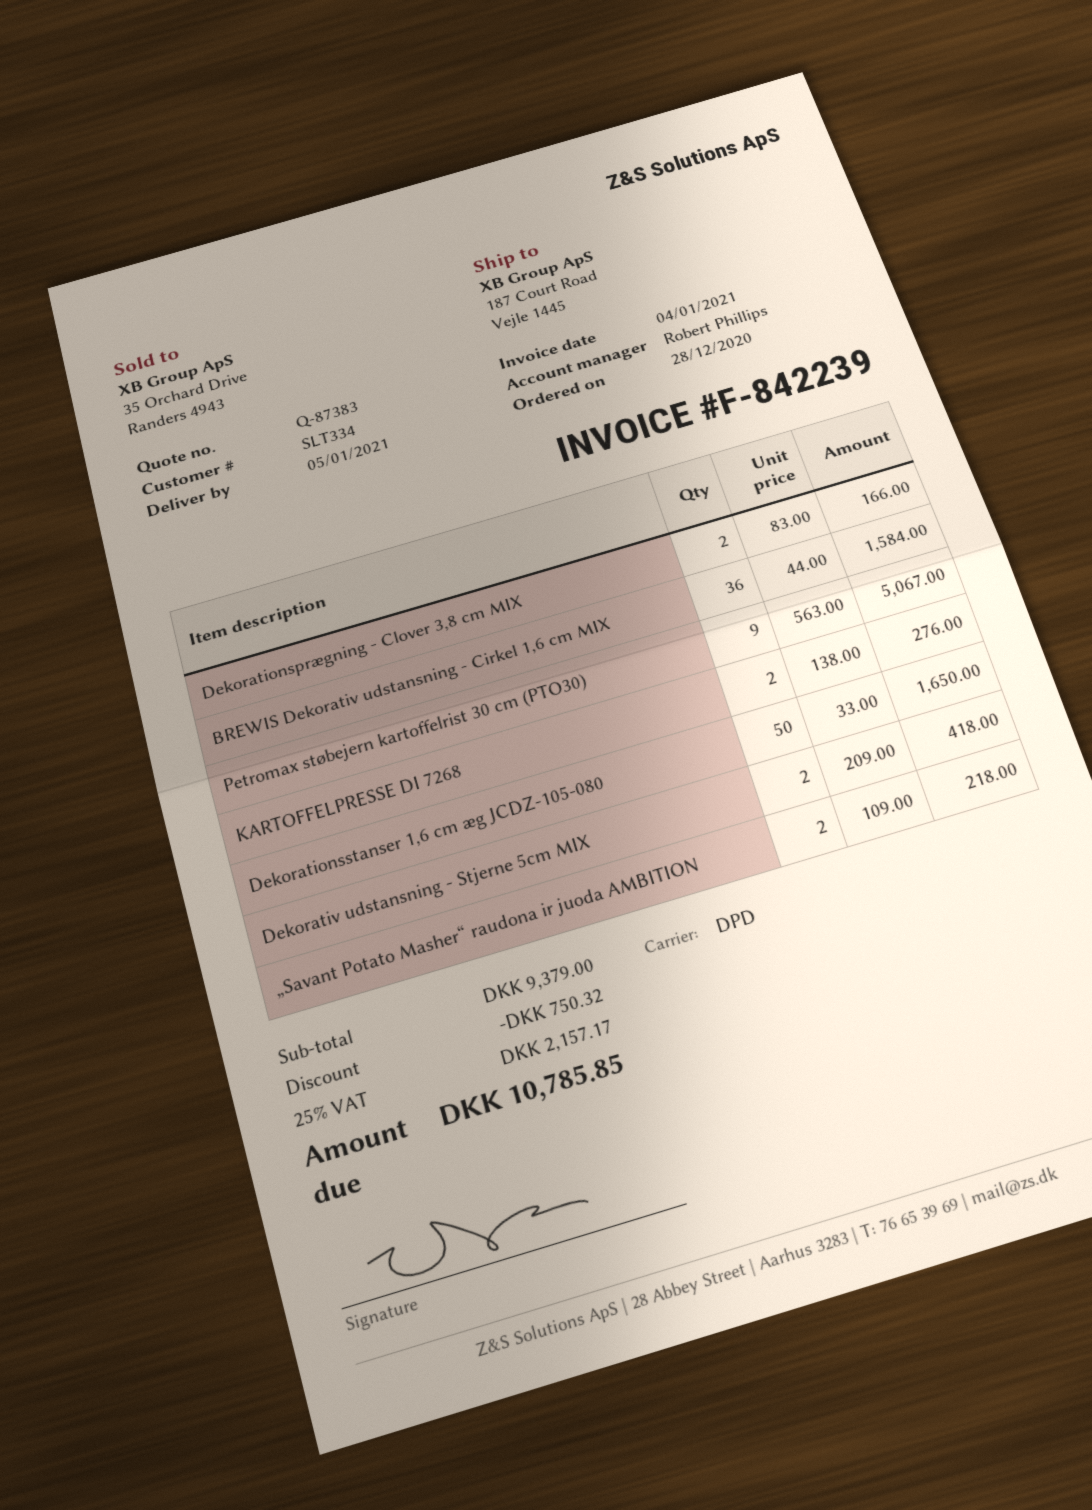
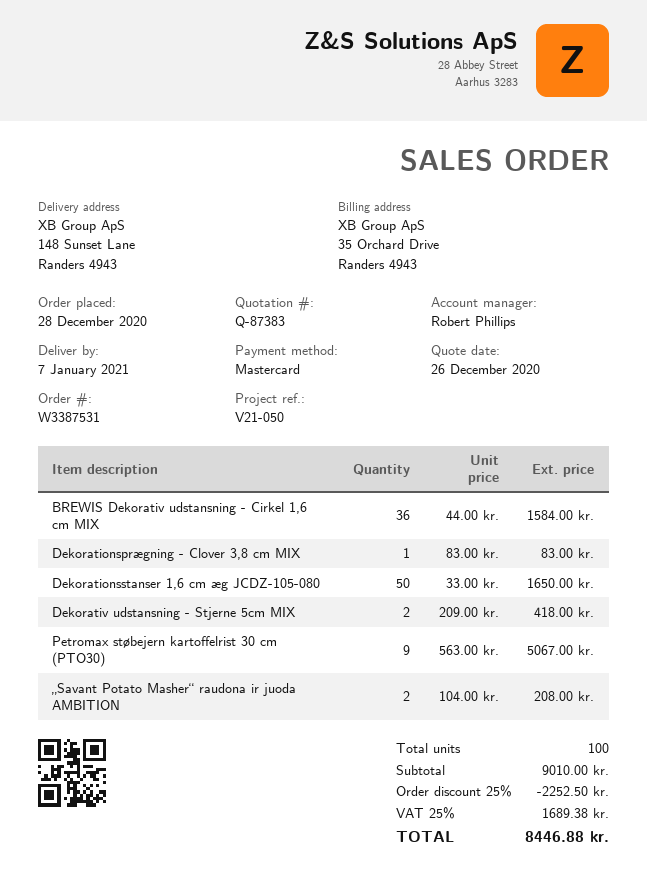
delivery date: 2021-01-05 -> 2021-01-07
ship to: 187 Court Road, Vejle 1445 -> 148 Sunset Lane, Randers 4943
Dekorationsprægning - Clover 3,8 cm MIX: 2 x 83.00 = 166.00 -> 1 x 83.00 = 83.00
KARTOFFELPRESSE DI 7268: 2 x 138.00 = 276.00 -> none
„Savant Potato Masher“ raudona ir juoda AMBITION: 2 x 109.00 = 218.00 -> 2 x 104.00 = 208.00
subtotal: 9379.00 -> 9010.00
discount: 750.32 -> 2252.50
tax: 25% = 2157.17 -> 25% = 1689.38
total: 10785.85 -> 8446.88

